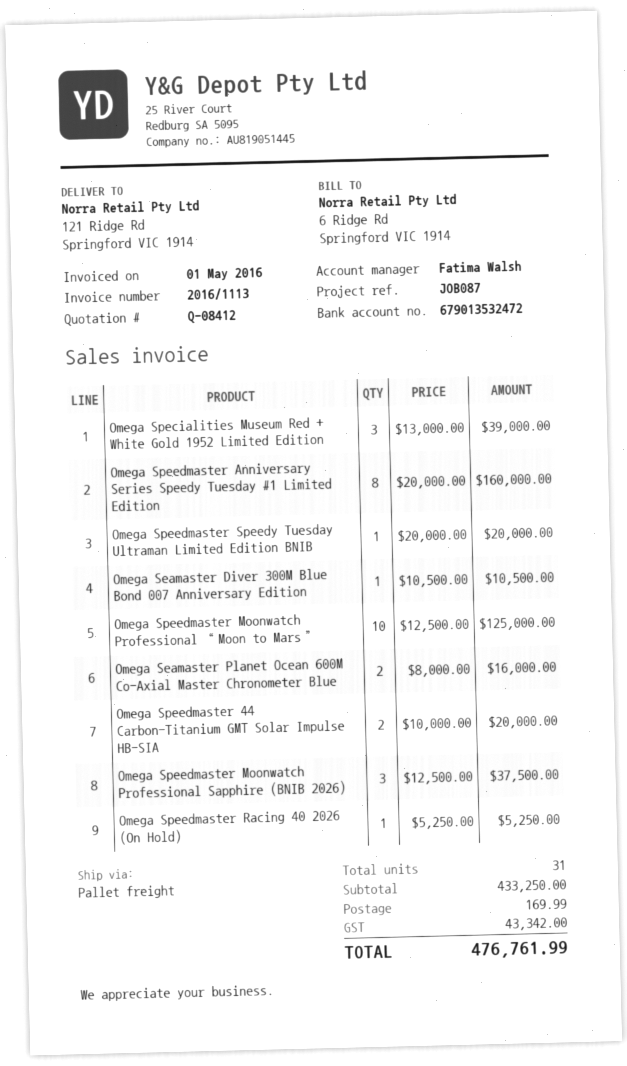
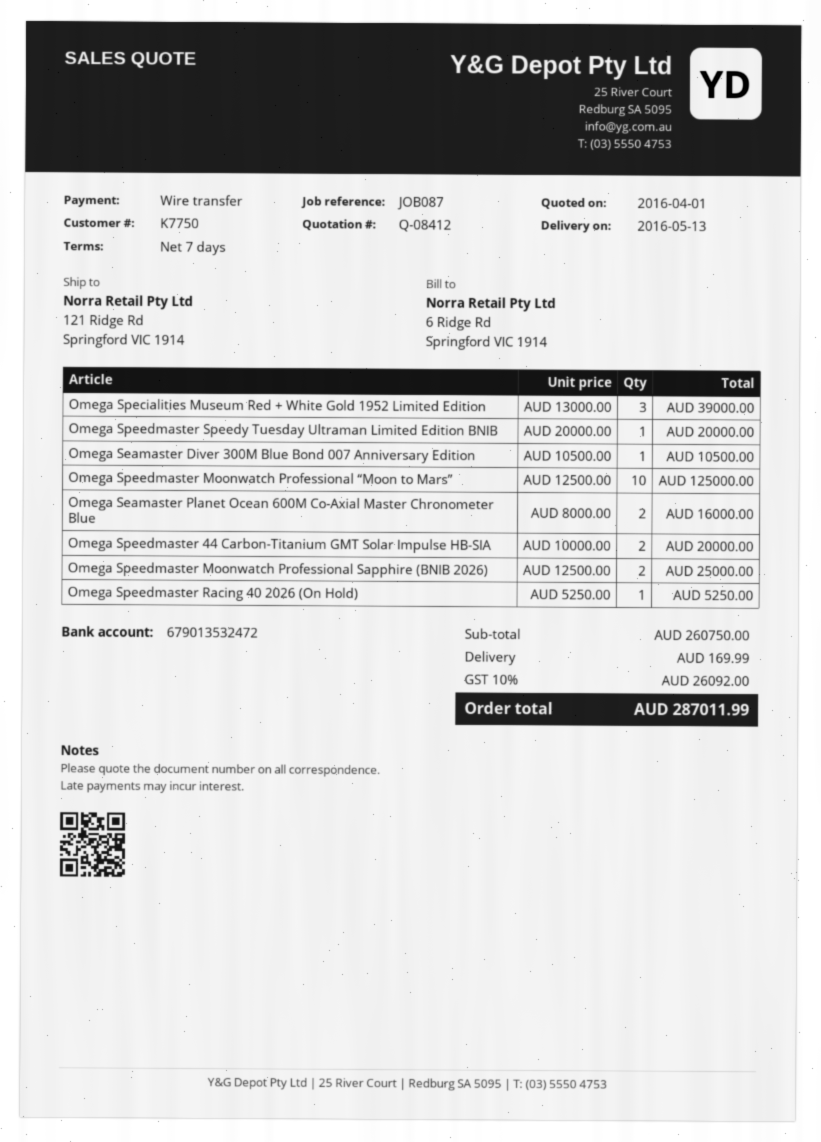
Omega Speedmaster Anniversary Series Speedy Tuesday #1 Limited Edition: 8 x 20000.00 = 160000.00 -> none
Omega Speedmaster Moonwatch Professional Sapphire (BNIB 2026): 3 x 12500.00 = 37500.00 -> 2 x 12500.00 = 25000.00
subtotal: 433250.00 -> 260750.00
tax: 43342.00 -> 26092.00
total: 476761.99 -> 287011.99

